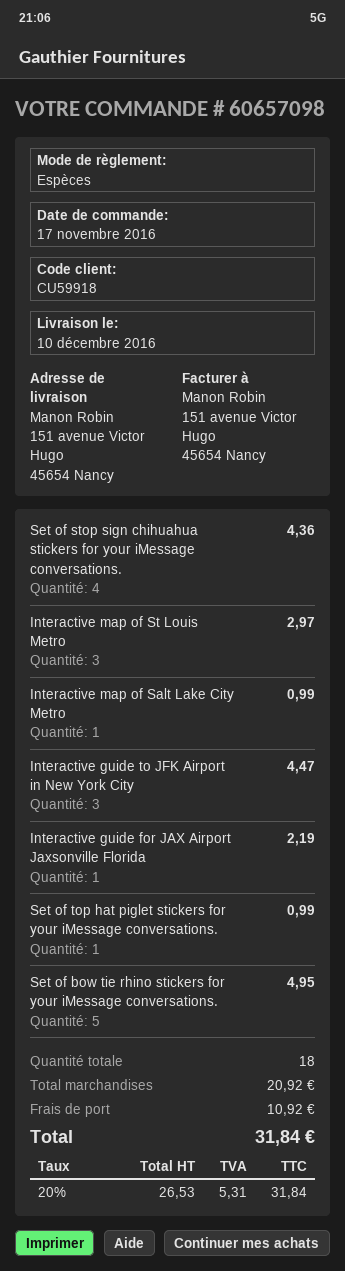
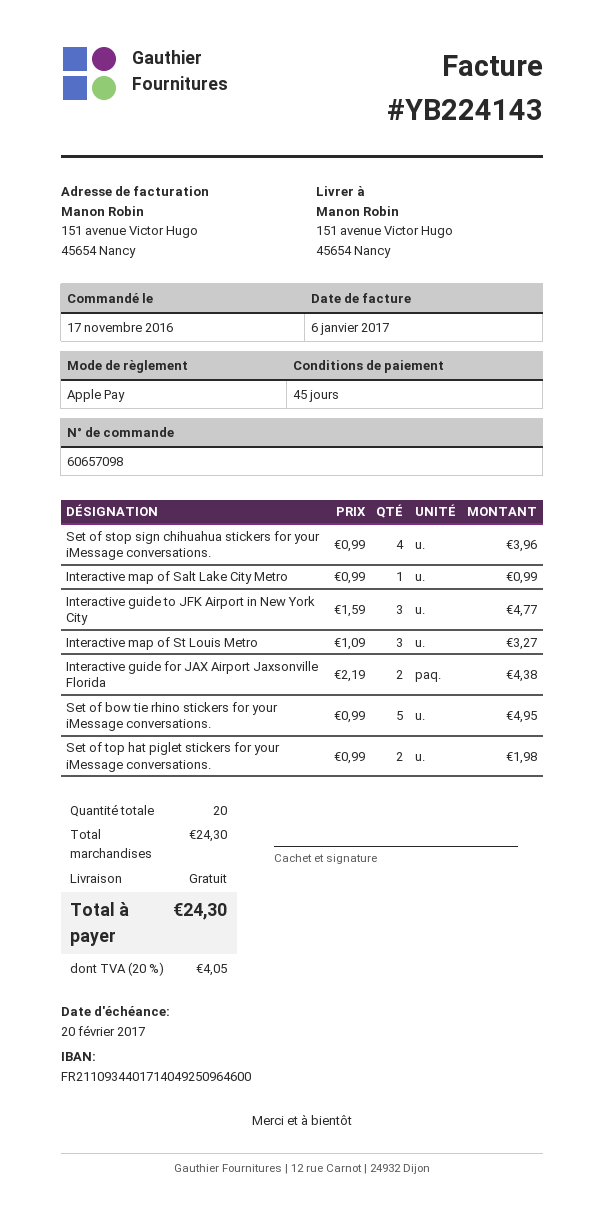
payment method: cash -> Apple Pay
Set of stop sign chihuahua stickers for your iMessage conversations.: 4 for 4.36 -> 4 for 3.96
Interactive map of St Louis Metro: 3 for 2.97 -> 3 for 3.27
Interactive guide to JFK Airport in New York City: 3 for 4.47 -> 3 for 4.77
Interactive guide for JAX Airport Jaxsonville Florida: 1 for 2.19 -> 2 for 4.38
Set of top hat piglet stickers for your iMessage conversations.: 1 for 0.99 -> 2 for 1.98
total quantity: 18 -> 20
subtotal: 20.92 -> 24.30
shipping: 10.92 -> 0.00
tax: 20% = 5.31 -> 20% = 4.05
total: 31.84 -> 24.30

